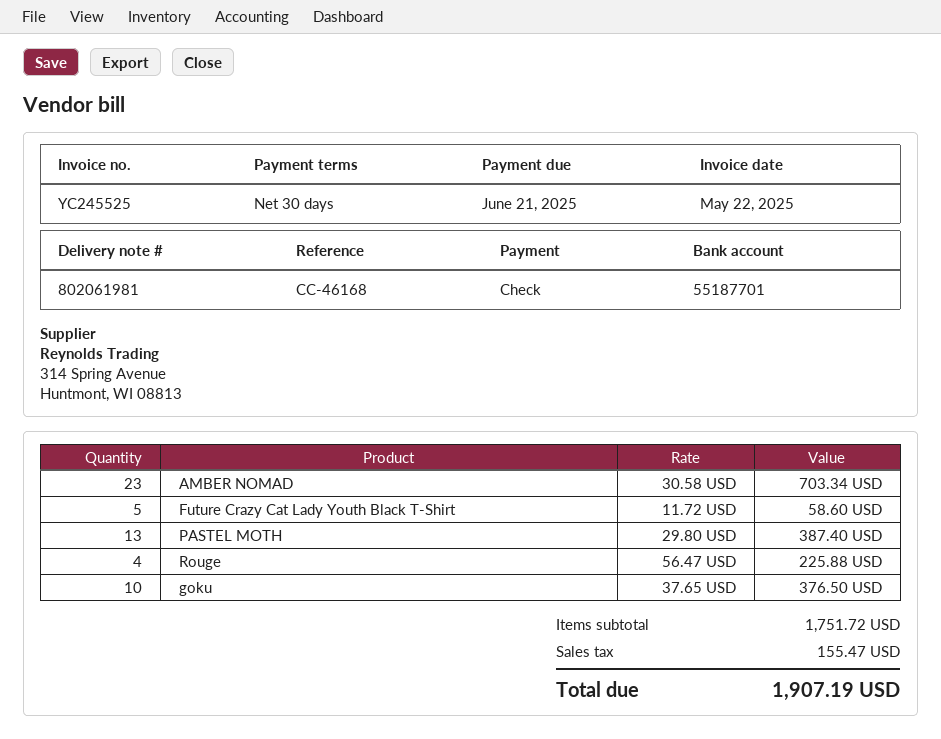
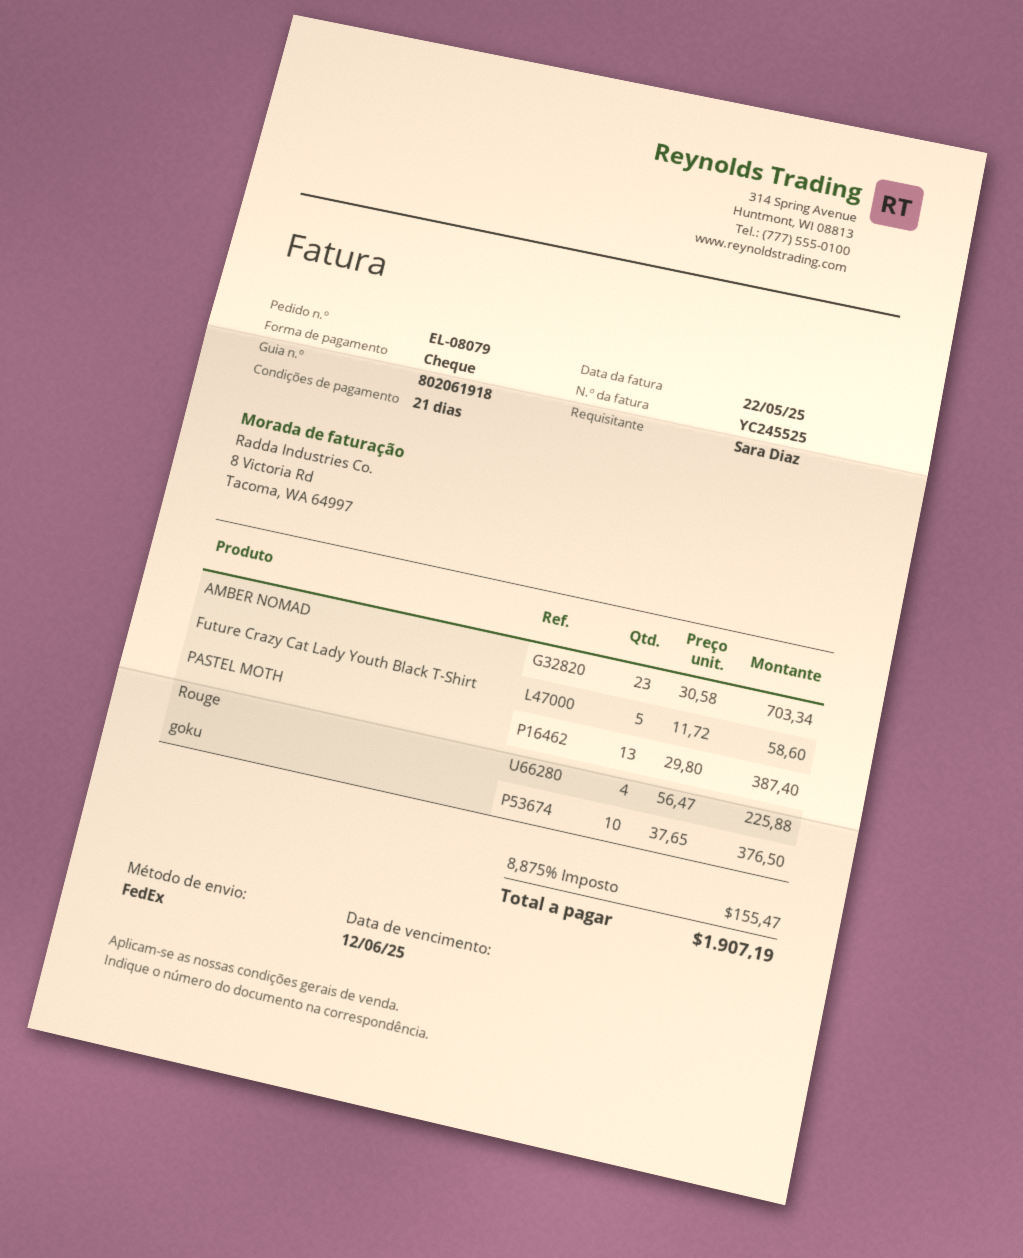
delivery note number: 802061981 -> 802061918
payment terms: 30 days -> 21 days
due date: 2025-06-21 -> 2025-06-12

